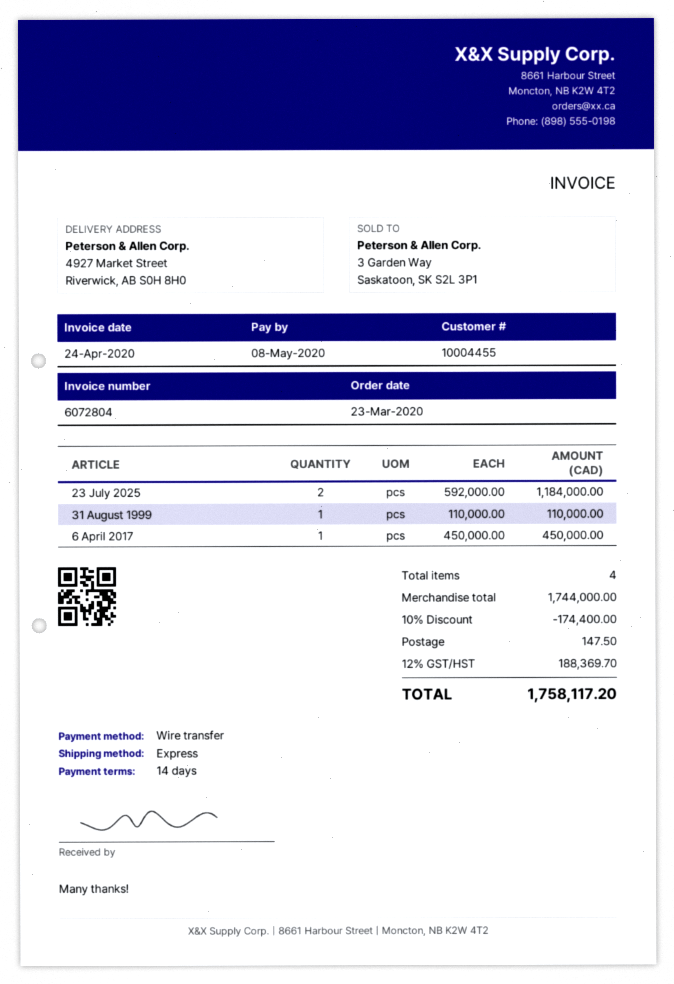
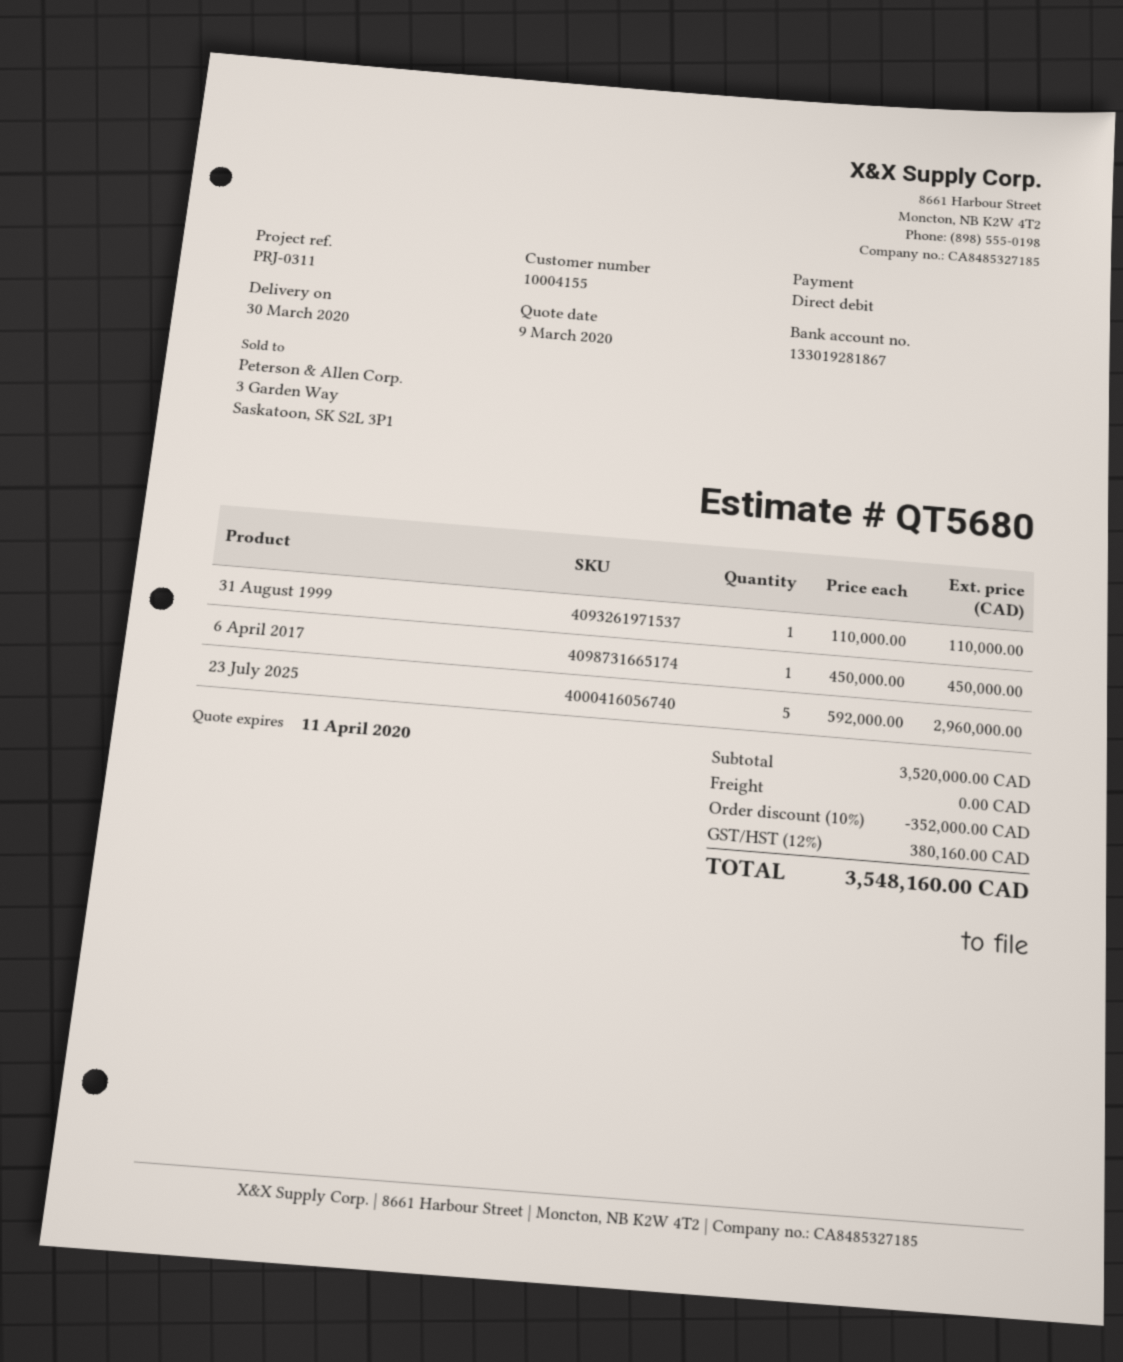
customer number: 10004455 -> 10004155
payment method: bank transfer -> direct debit
23 July 2025: 2 x 592000.00 = 1184000.00 -> 5 x 592000.00 = 2960000.00
subtotal: 1744000.00 -> 3520000.00
discount: 10% = 174400.00 -> 10% = 352000.00
shipping: 147.50 -> 0.00
tax: 12% = 188369.70 -> 12% = 380160.00
total: 1758117.20 -> 3548160.00

